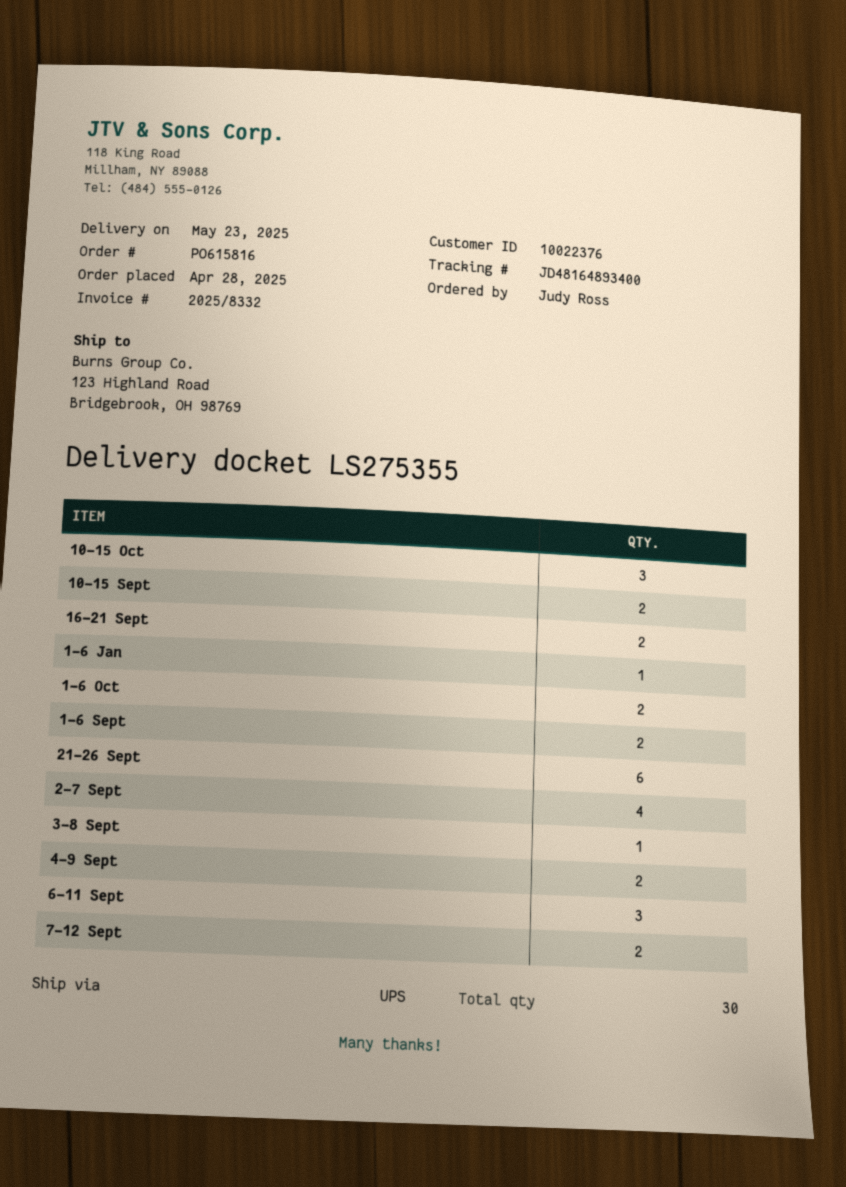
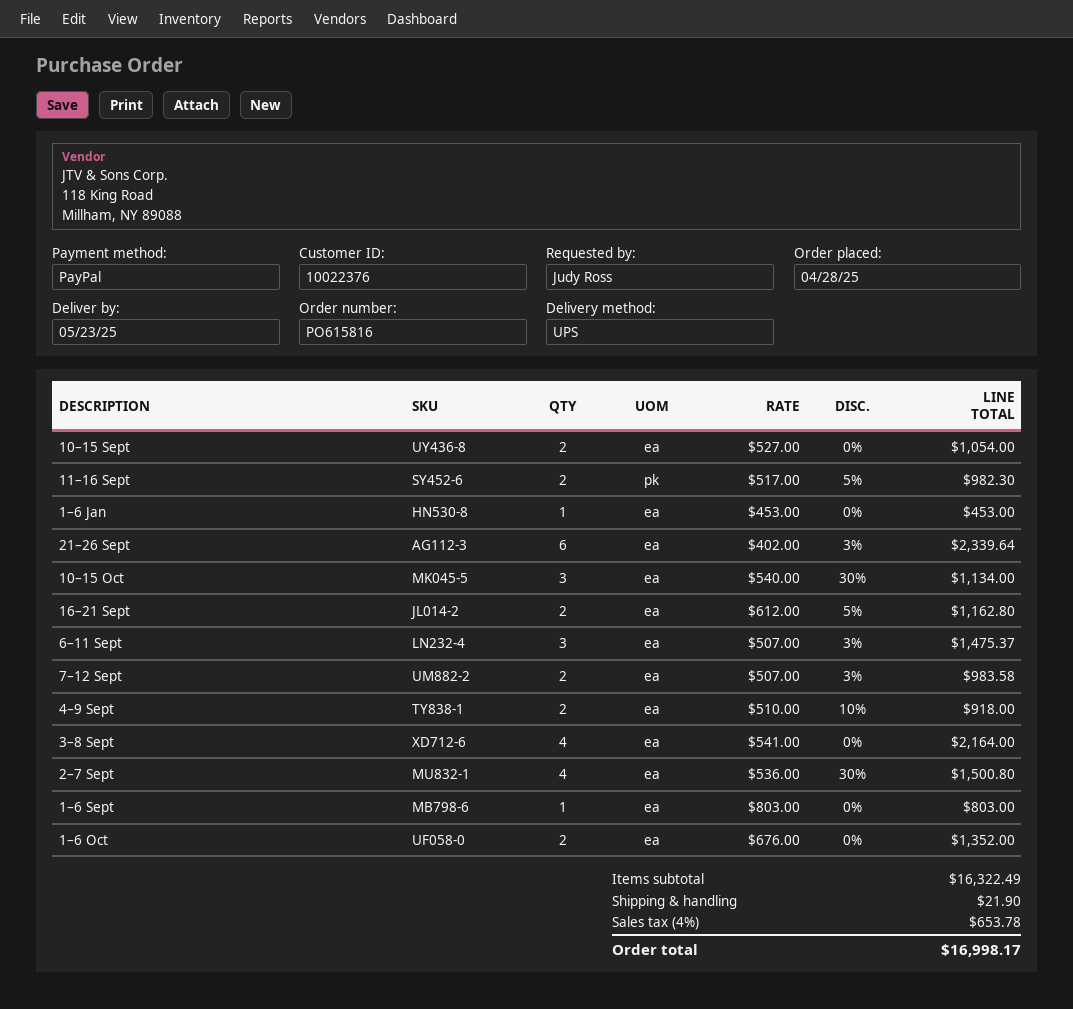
1–6 Sept: 2 -> 1
3–8 Sept: 1 -> 4
11–16 Sept: none -> 2

